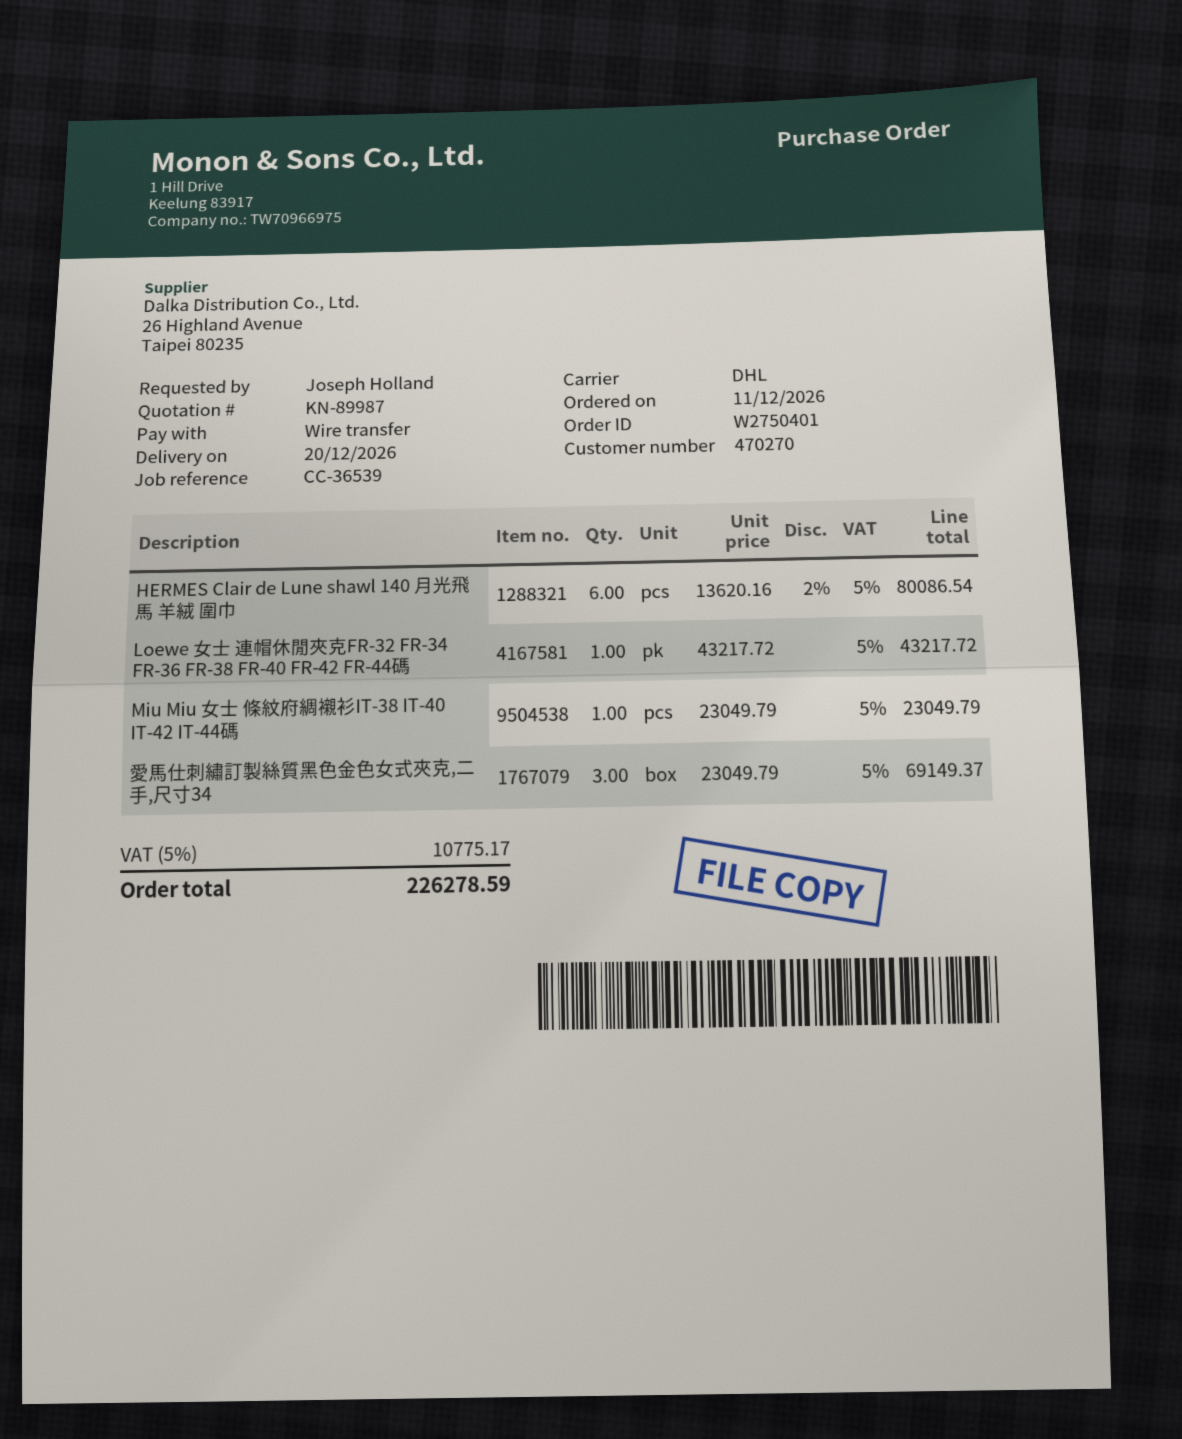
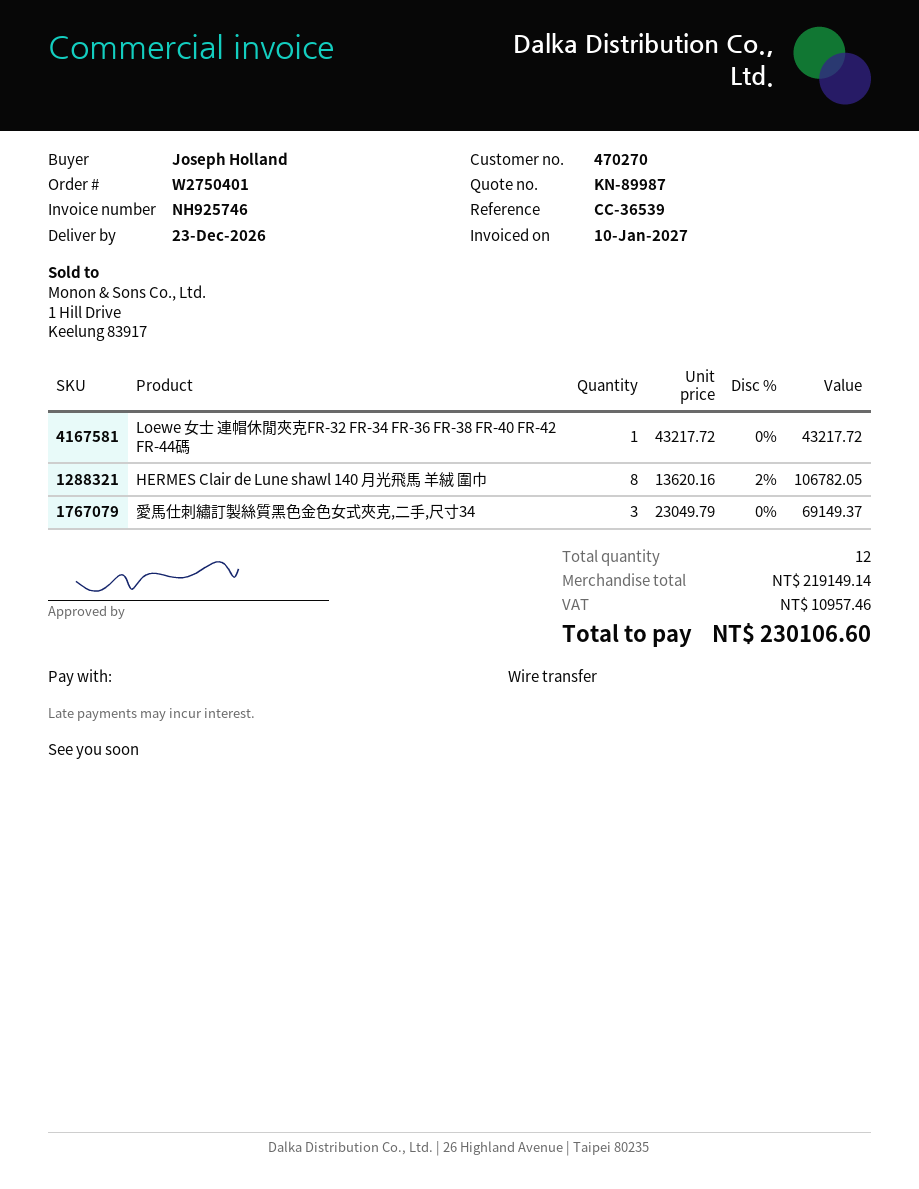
delivery date: 2026-12-20 -> 2026-12-23
HERMES Clair de Lune shawl 140 月光飛馬 羊絨 圍巾: 6 x 13620.16 - 2% = 80086.54 -> 8 x 13620.16 - 2% = 106782.05
Miu Miu 女士 條紋府綢襯衫IT-38 IT-40 IT-42 IT-44碼: 1 x 23049.79 = 23049.79 -> none
tax: 10775.17 -> 10957.46
total: 226278.59 -> 230106.60

